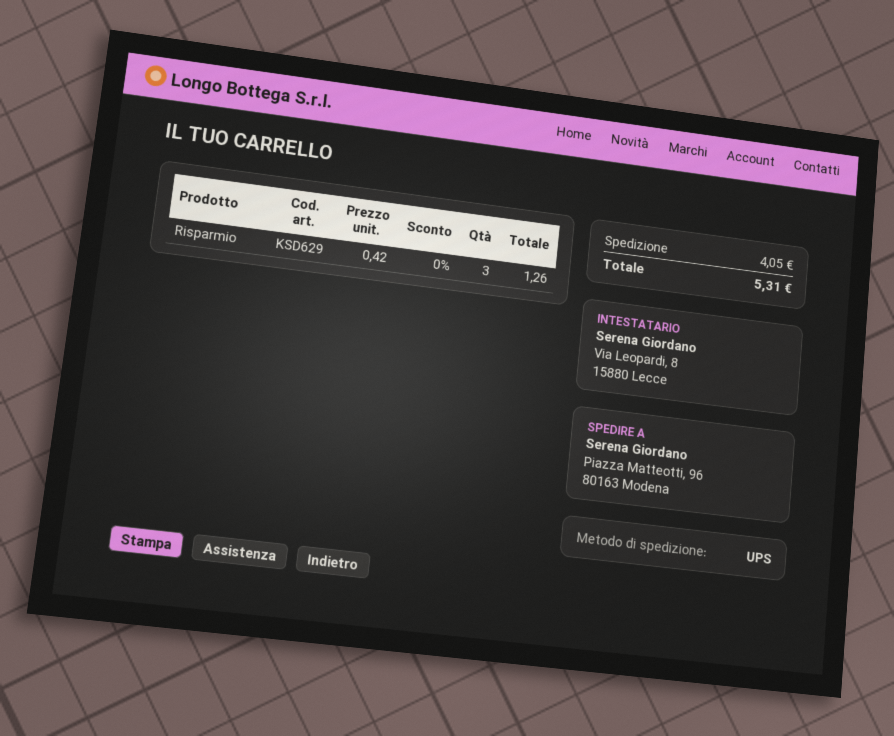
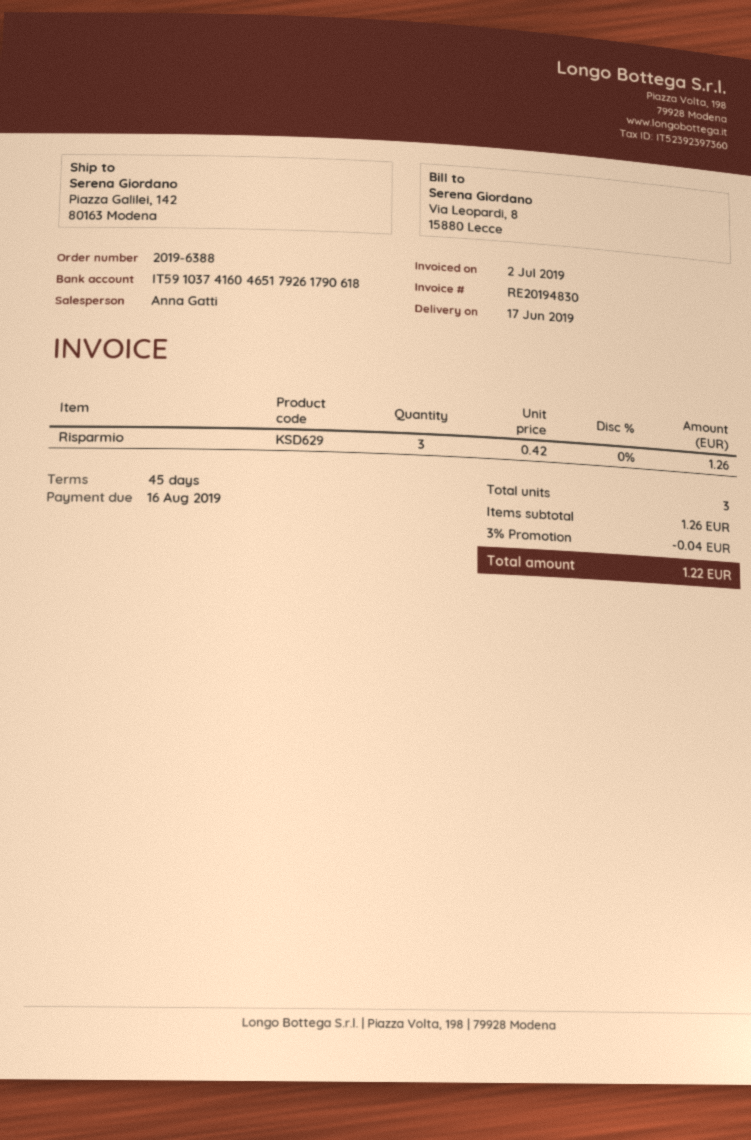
ship to: Piazza Matteotti, 96, 80163 Modena -> Piazza Galilei, 142, 80163 Modena
discount: none -> 3% = 0.04
shipping: 4.05 -> none
total: 5.31 -> 1.22

